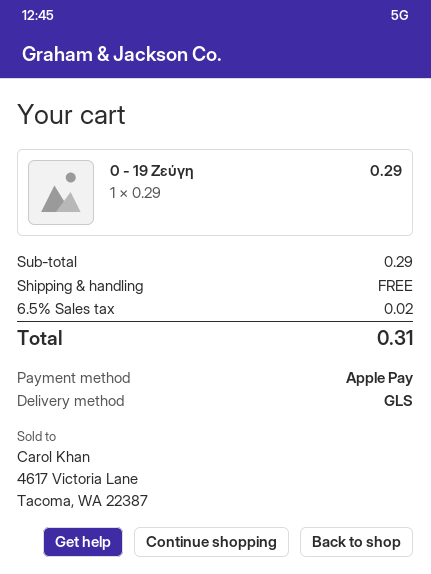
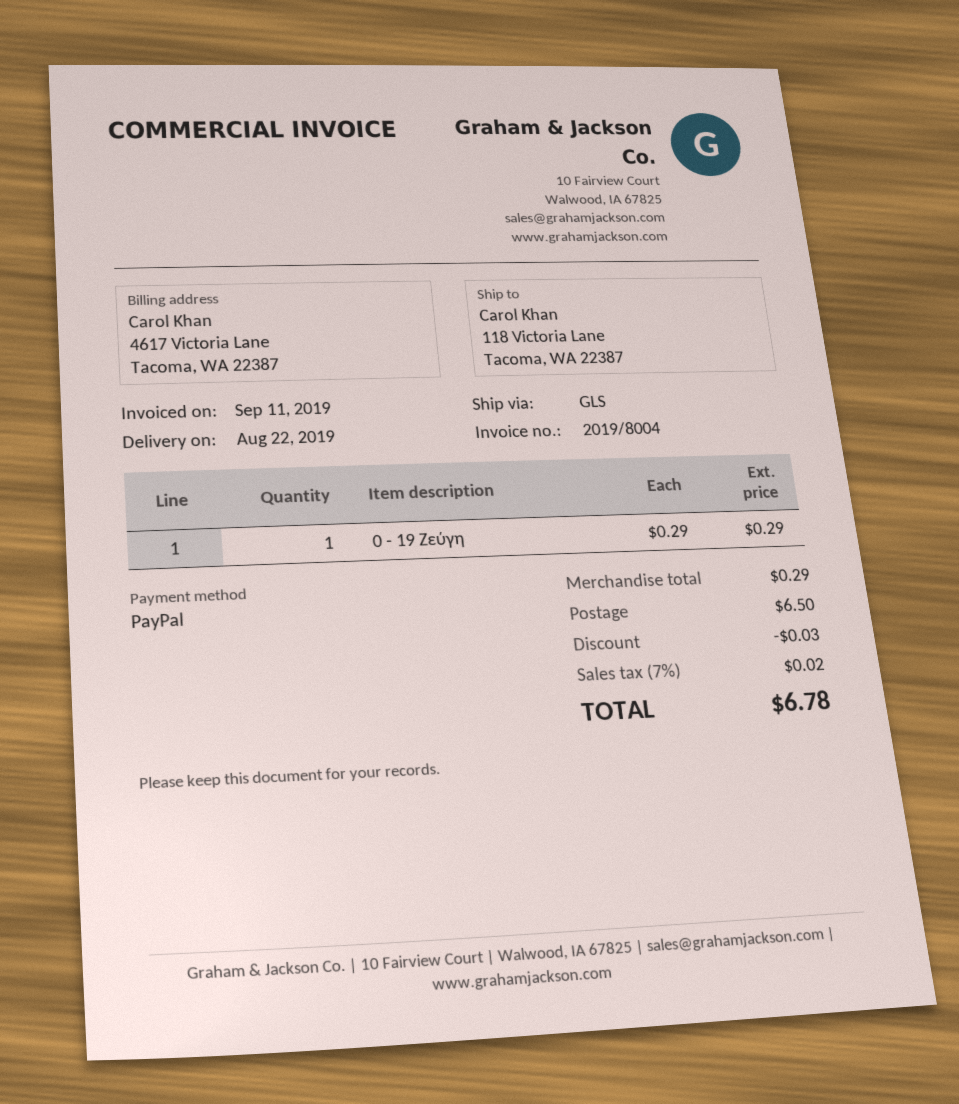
payment method: Apple Pay -> PayPal
discount: none -> 0.03
shipping: 0.00 -> 6.50
tax: 6.5% = 0.02 -> 7% = 0.02
total: 0.31 -> 6.78

